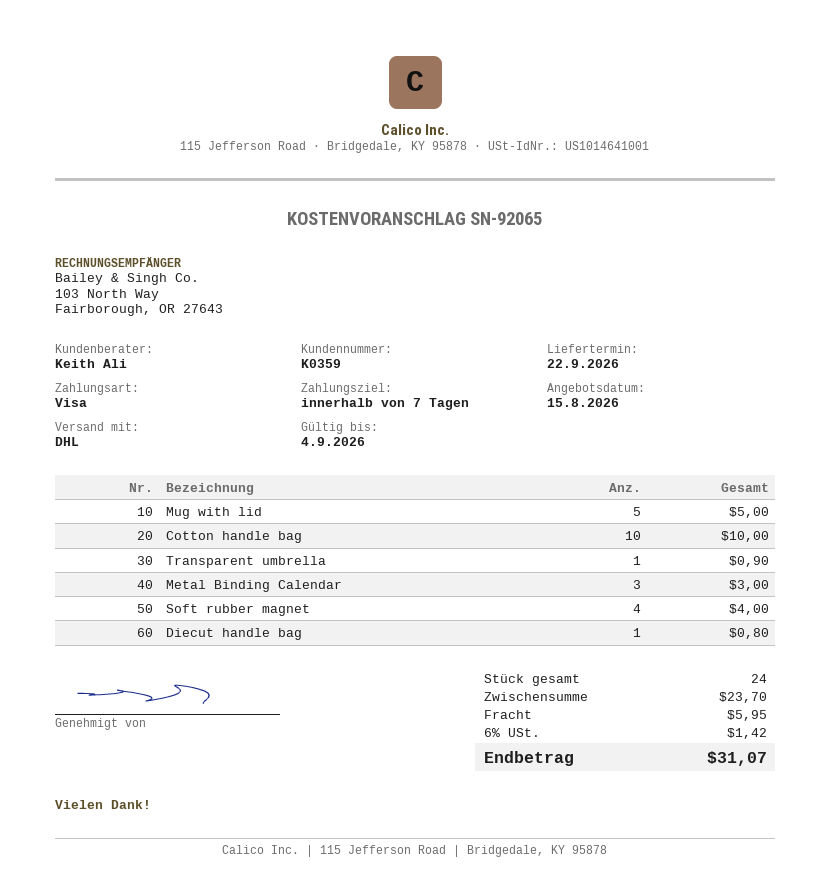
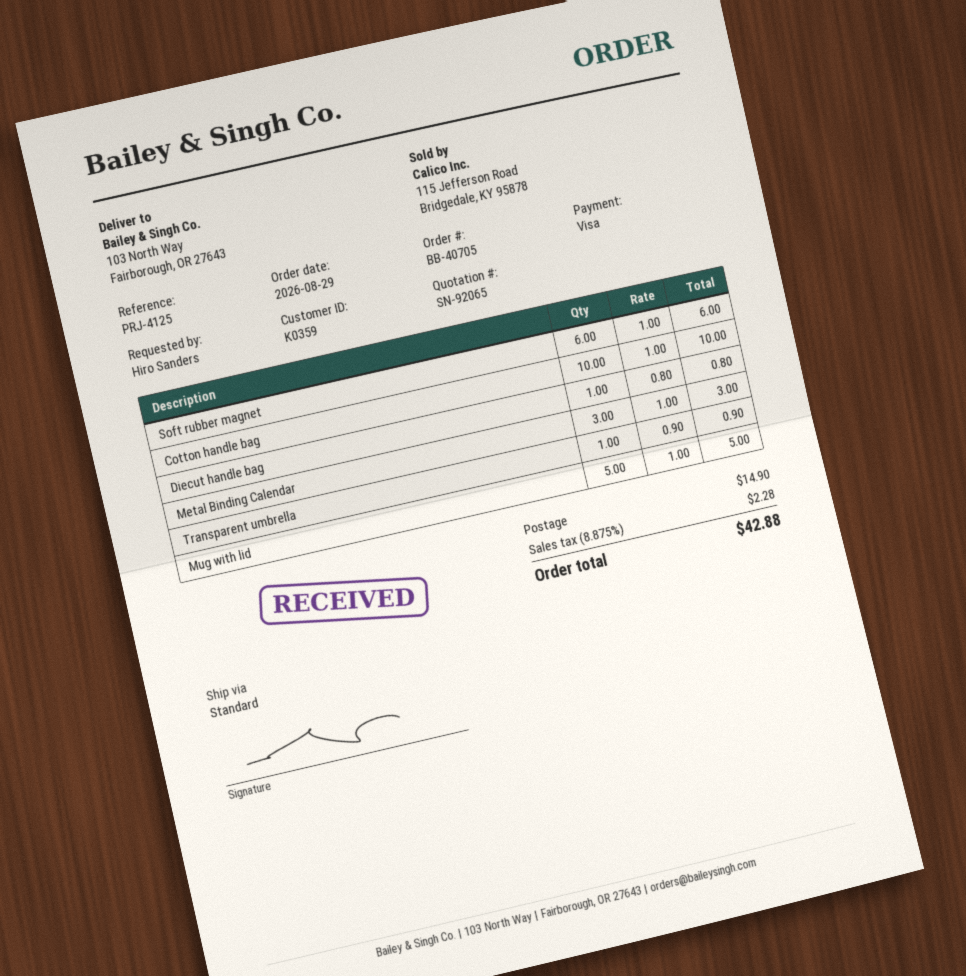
shipping method: DHL -> standard
Soft rubber magnet: 4 for 4.00 -> 6 for 6.00
shipping: 5.95 -> 14.90
tax: 6% = 1.42 -> 8.875% = 2.28
total: 31.07 -> 42.88

